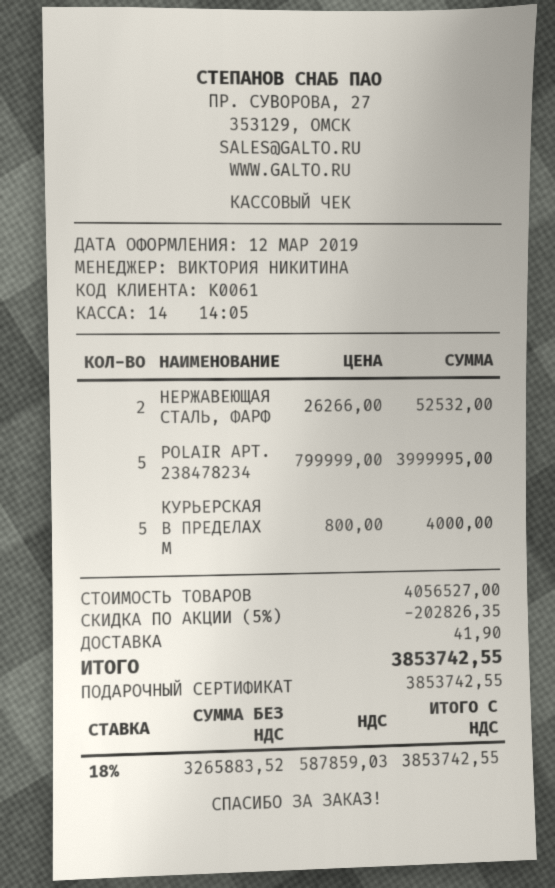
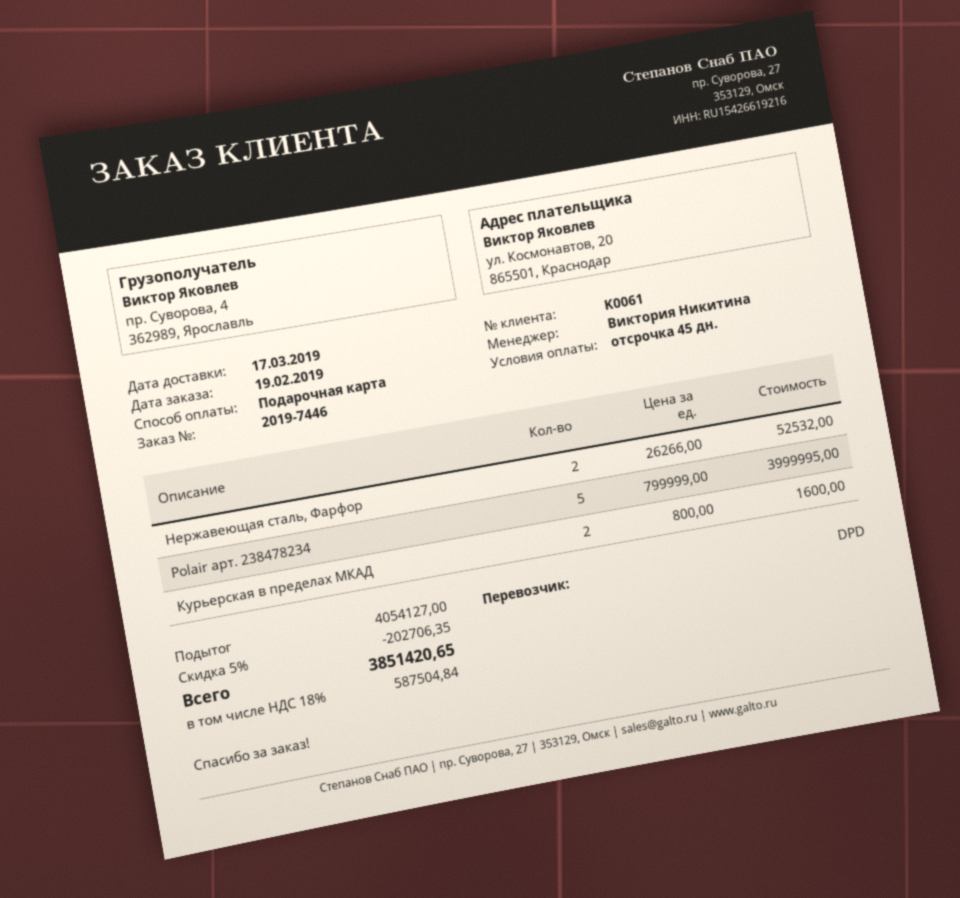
order date: 2019-03-12 -> 2019-02-19
КУРЬЕРСКАЯ В ПРЕДЕЛАХ М: 5 x 800.00 = 4000.00 -> 2 x 800.00 = 1600.00
subtotal: 4056527.00 -> 4054127.00
discount: 5% = 202826.35 -> 5% = 202706.35
shipping: 41.90 -> none
tax: 18% = 587859.03 -> 18% = 587504.84
total: 3853742.55 -> 3851420.65

